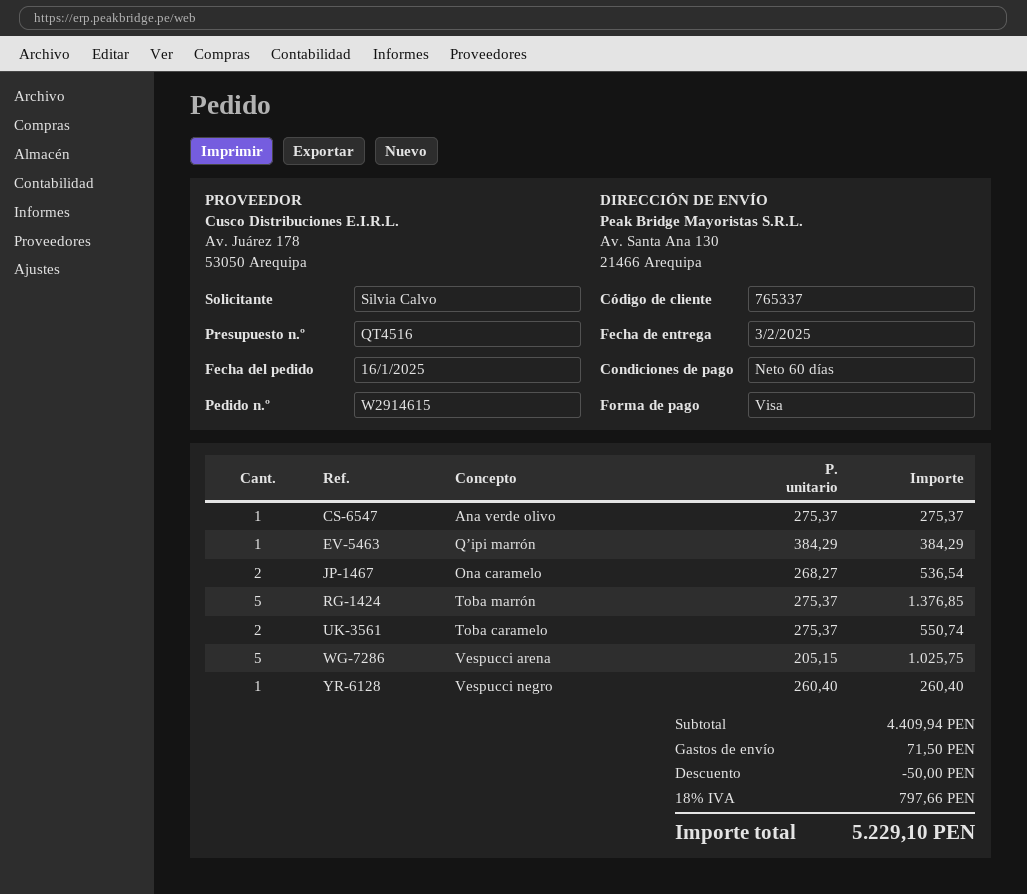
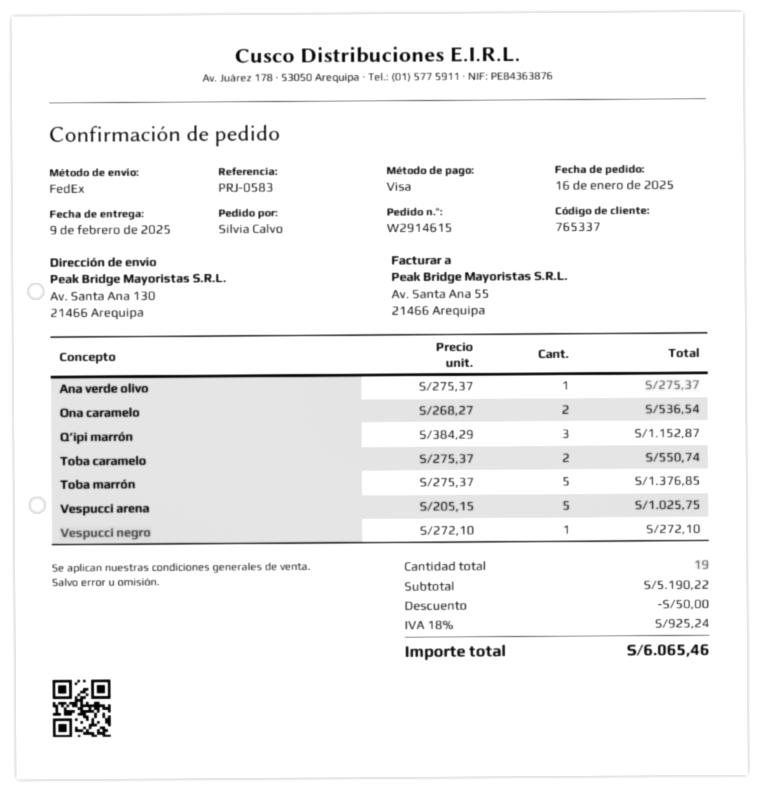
delivery date: 2025-02-03 -> 2025-02-09
Q’ipi marrón: 1 x 384.29 = 384.29 -> 3 x 384.29 = 1152.87
Vespucci negro: 1 x 260.40 = 260.40 -> 1 x 272.10 = 272.10
subtotal: 4409.94 -> 5190.22
shipping: 71.50 -> none
tax: 18% = 797.66 -> 18% = 925.24
total: 5229.10 -> 6065.46

